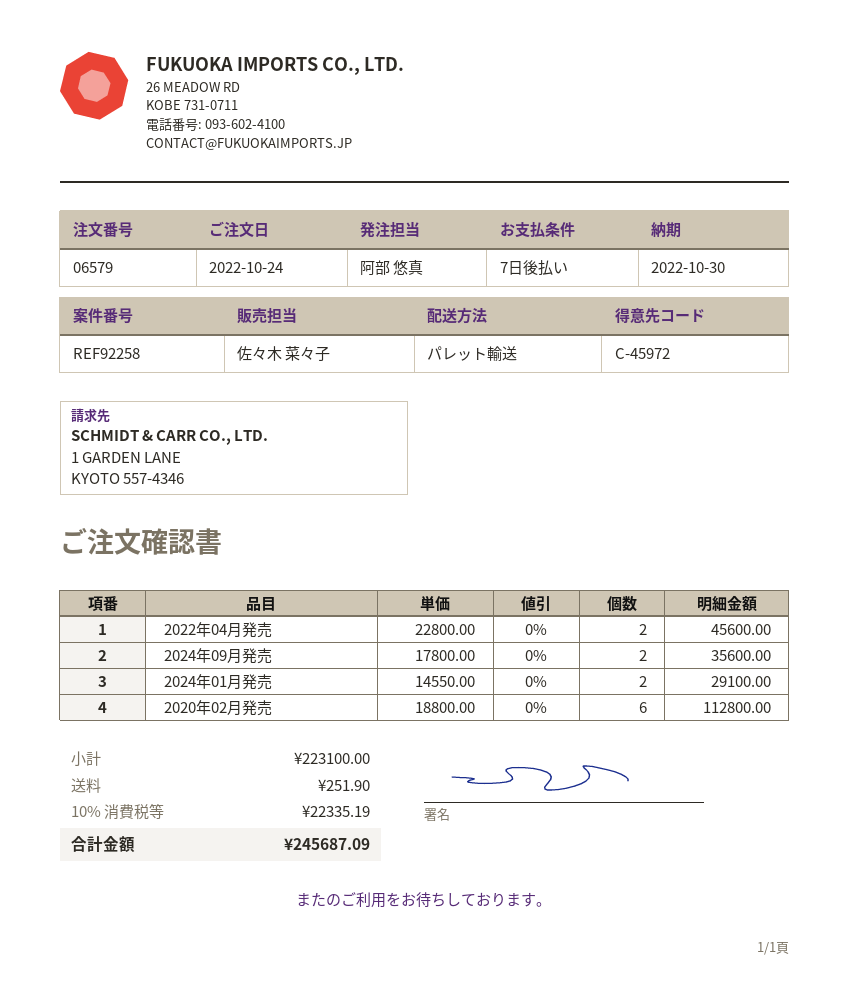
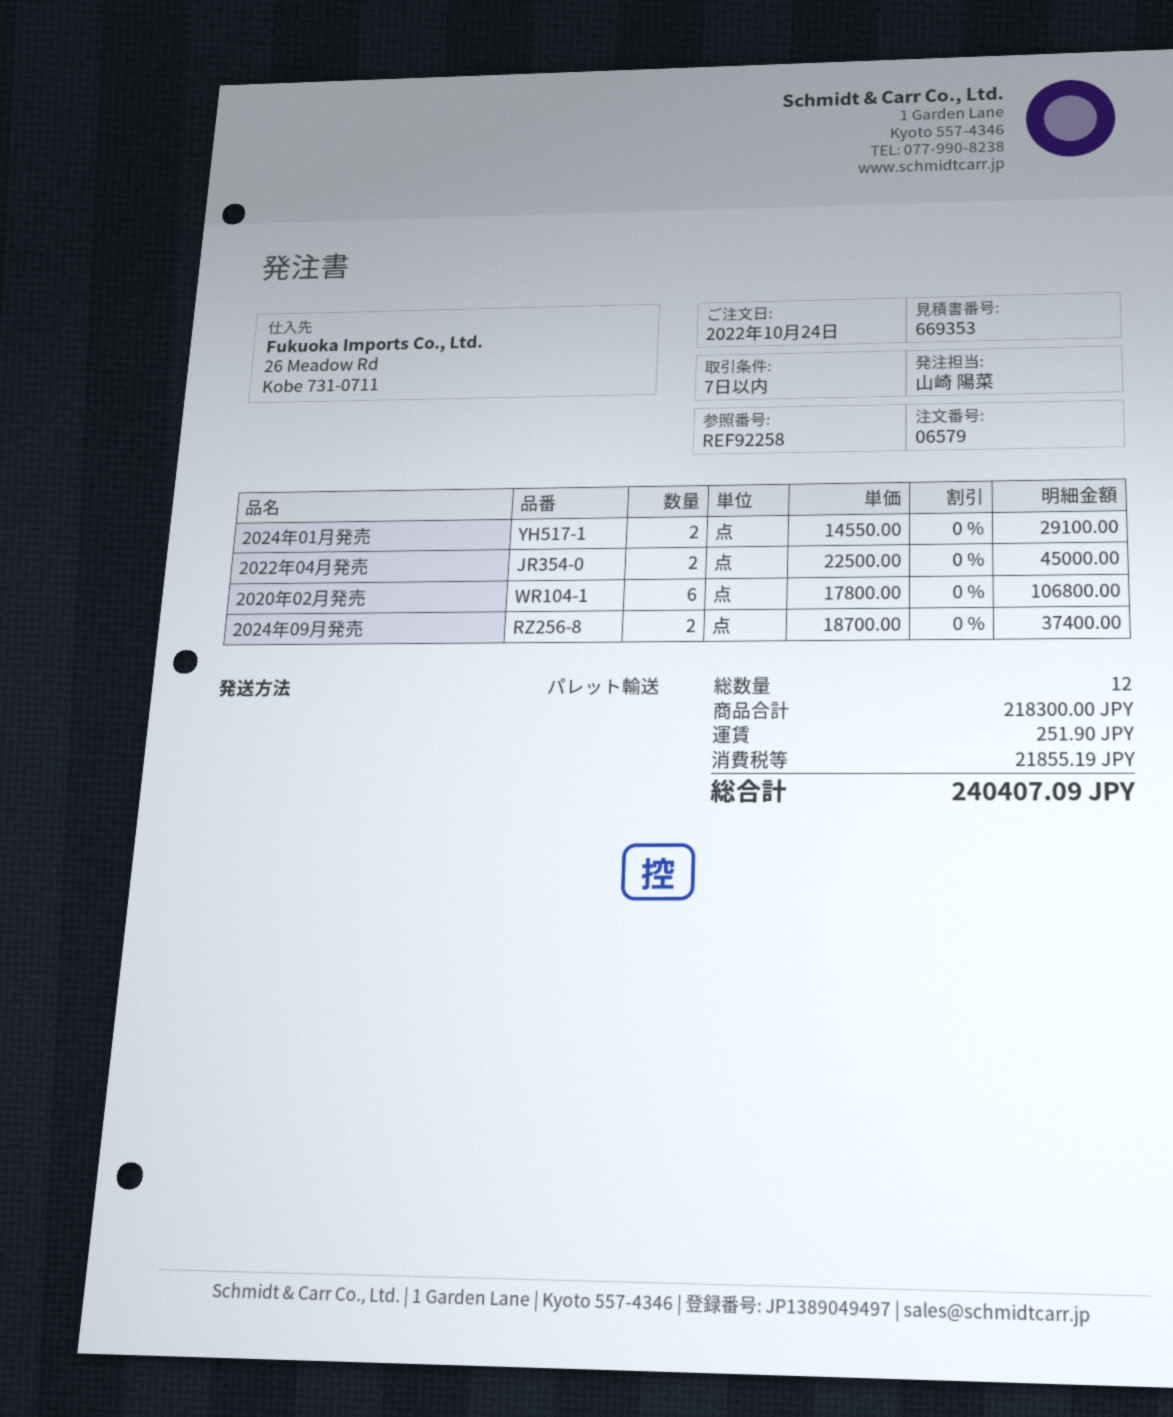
ordered by: 阿部 悠真 -> 山崎 陽菜
2022年04月発売: 2 x 22800.00 = 45600.00 -> 2 x 22500.00 = 45000.00
2024年09月発売: 2 x 17800.00 = 35600.00 -> 2 x 18700.00 = 37400.00
2020年02月発売: 6 x 18800.00 = 112800.00 -> 6 x 17800.00 = 106800.00
subtotal: 223100.00 -> 218300.00
tax: 22335.19 -> 21855.19
total: 245687.09 -> 240407.09

